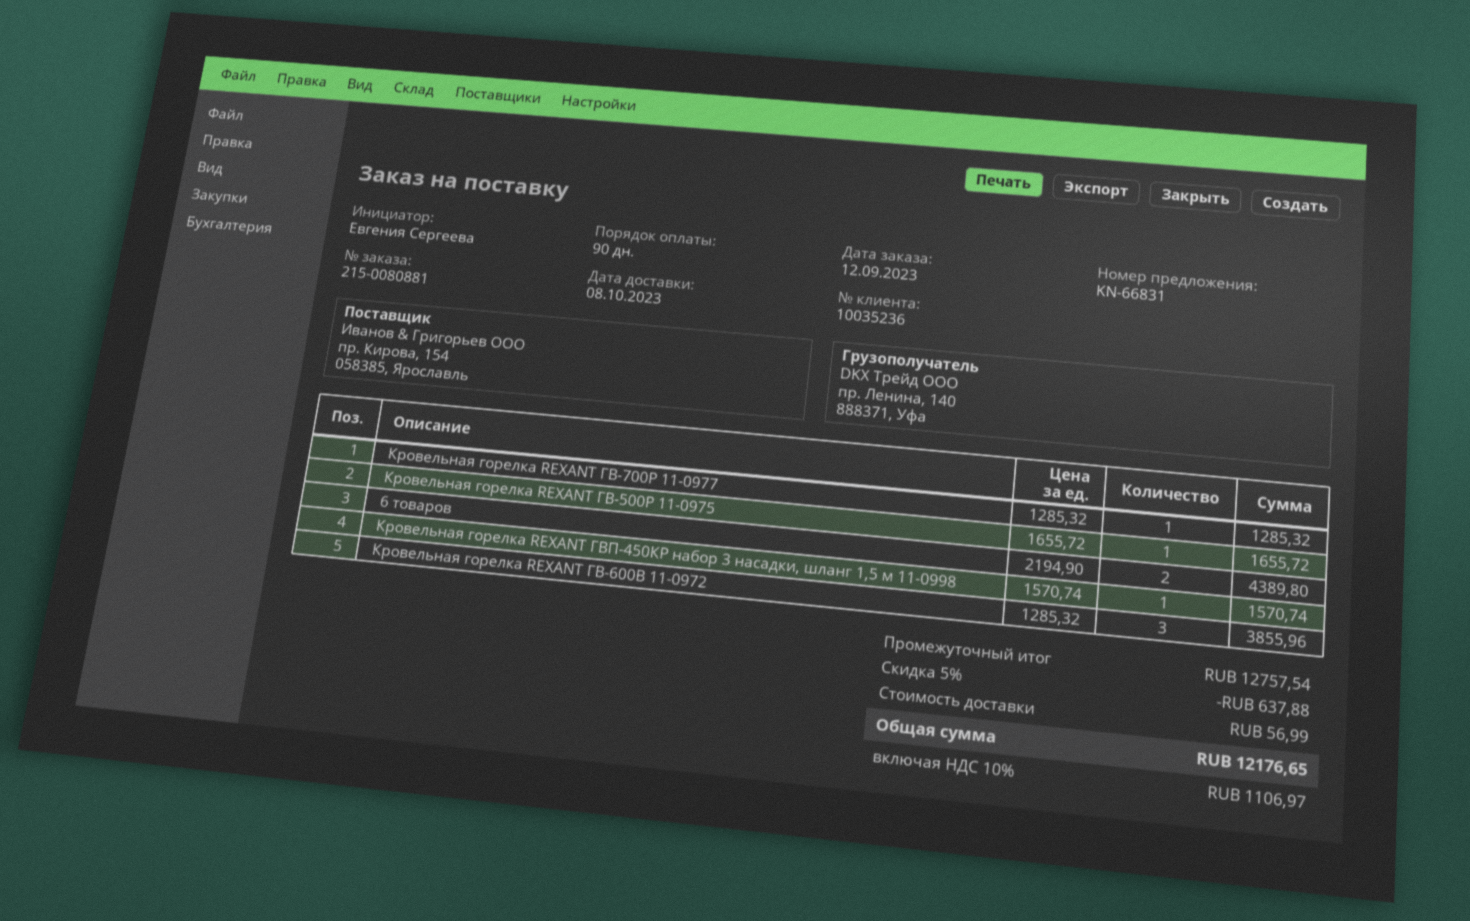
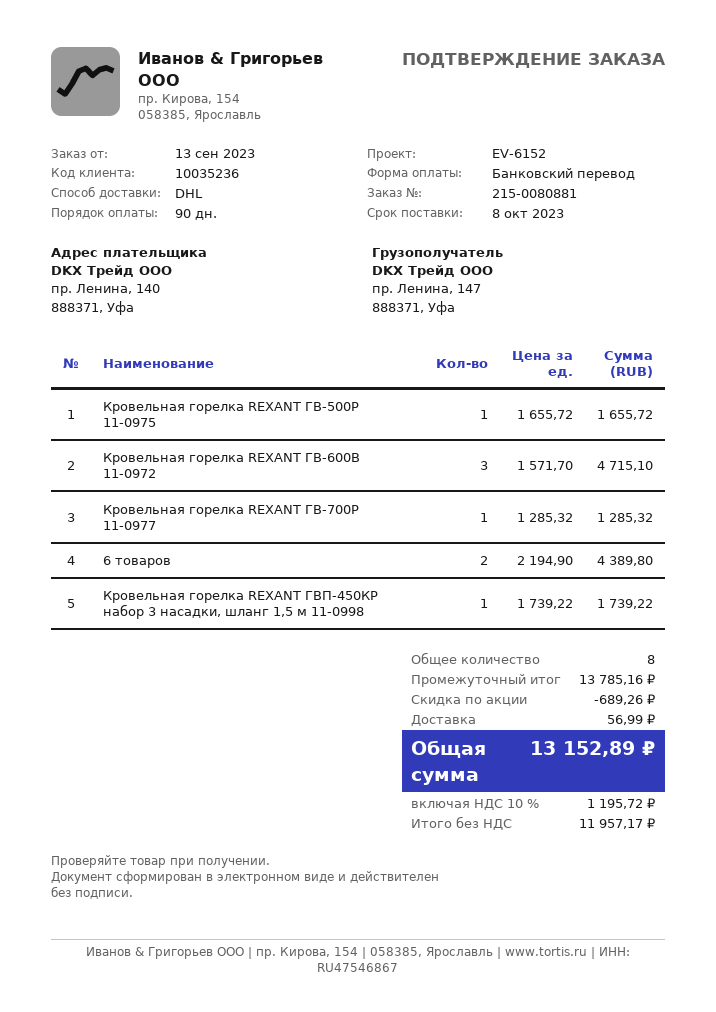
order date: 2023-09-12 -> 2023-09-13
ship to: пр. Ленина, 140, 888371, Уфа -> пр. Ленина, 147, 888371, Уфа
Кровельная горелка REXANT ГВП-450КР набор 3 насадки, шланг 1,5 м 11-0998: 1 x 1570.74 = 1570.74 -> 1 x 1739.22 = 1739.22
Кровельная горелка REXANT ГВ-600В 11-0972: 3 x 1285.32 = 3855.96 -> 3 x 1571.70 = 4715.10
subtotal: 12757.54 -> 13785.16
discount: 637.88 -> 689.26
tax: 10% = 1106.97 -> 10% = 1195.72
total: 12176.65 -> 13152.89

